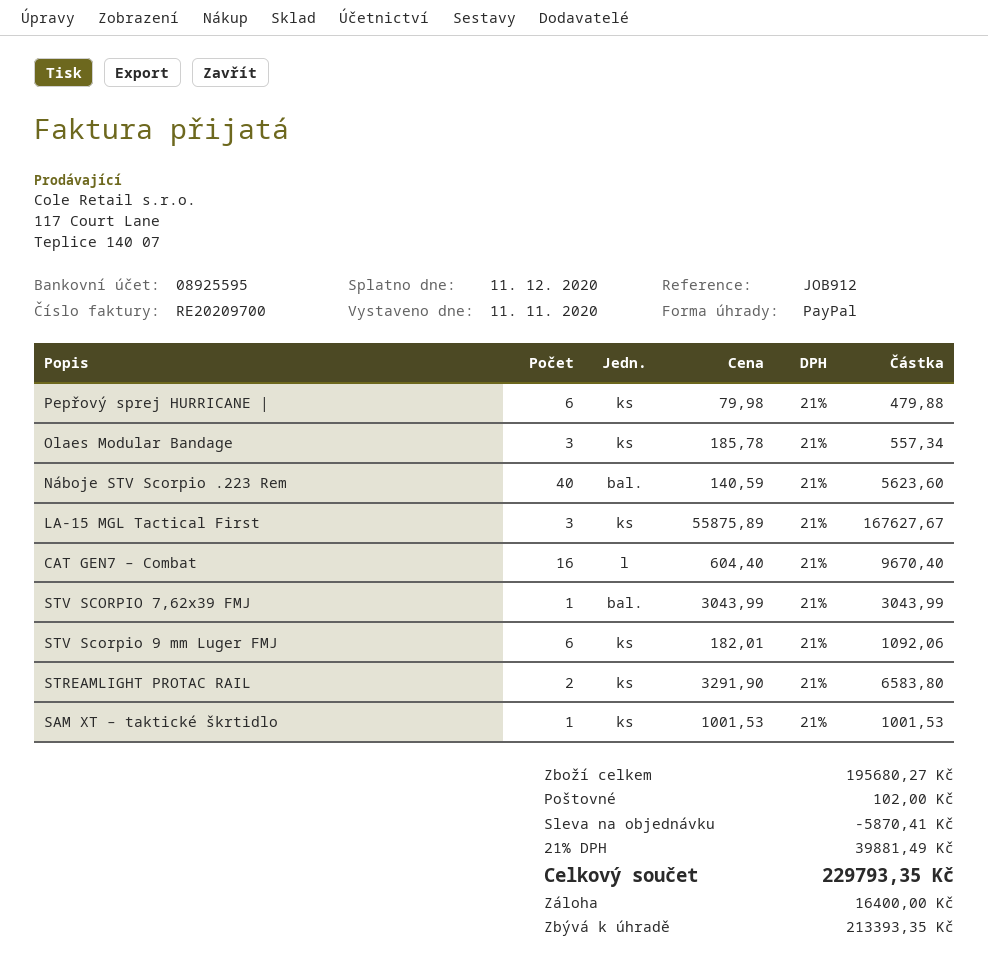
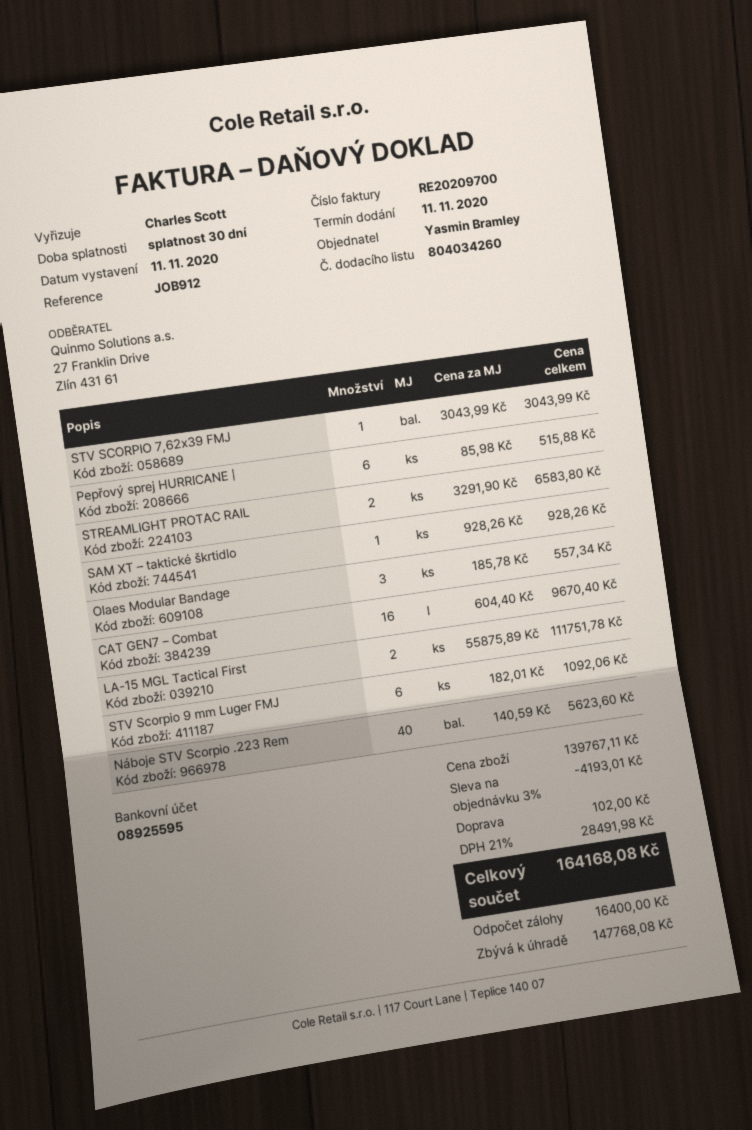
Pepřový sprej HURRICANE |: 6 x 79.98 = 479.88 -> 6 x 85.98 = 515.88
LA-15 MGL Tactical First: 3 x 55875.89 = 167627.67 -> 2 x 55875.89 = 111751.78
SAM XT – taktické škrtidlo: 1 x 1001.53 = 1001.53 -> 1 x 928.26 = 928.26
subtotal: 195680.27 -> 139767.11
discount: 5870.41 -> 4193.01
tax: 21% = 39881.49 -> 21% = 28491.98
total: 229793.35 -> 164168.08
balance: 213393.35 -> 147768.08

